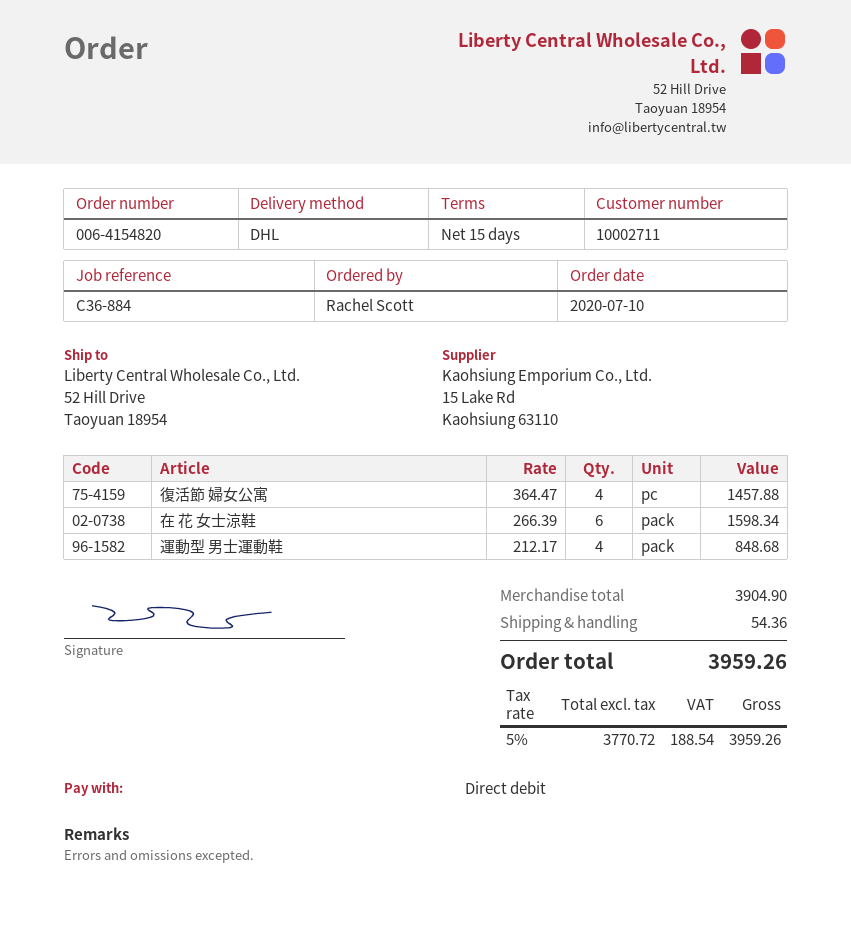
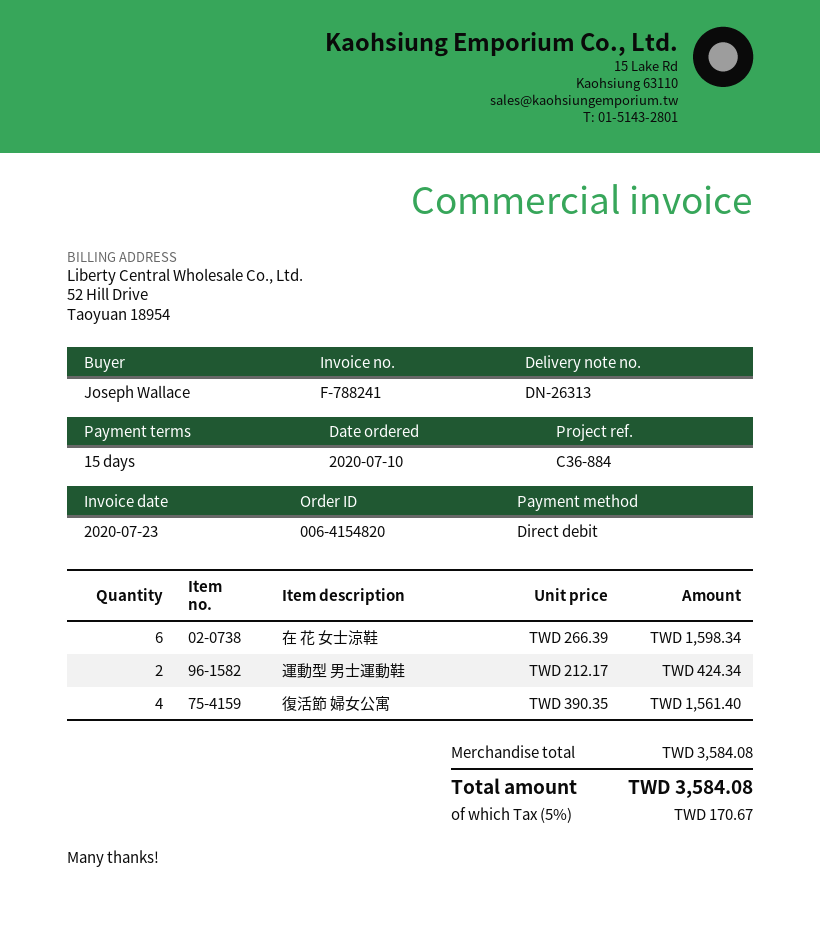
ordered by: Rachel Scott -> Joseph Wallace
復活節 婦女公寓: 4 x 364.47 = 1457.88 -> 4 x 390.35 = 1561.40
運動型 男士運動鞋: 4 x 212.17 = 848.68 -> 2 x 212.17 = 424.34
subtotal: 3904.90 -> 3584.08
shipping: 54.36 -> none
tax: 5% = 188.54 -> 5% = 170.67
total: 3959.26 -> 3584.08

